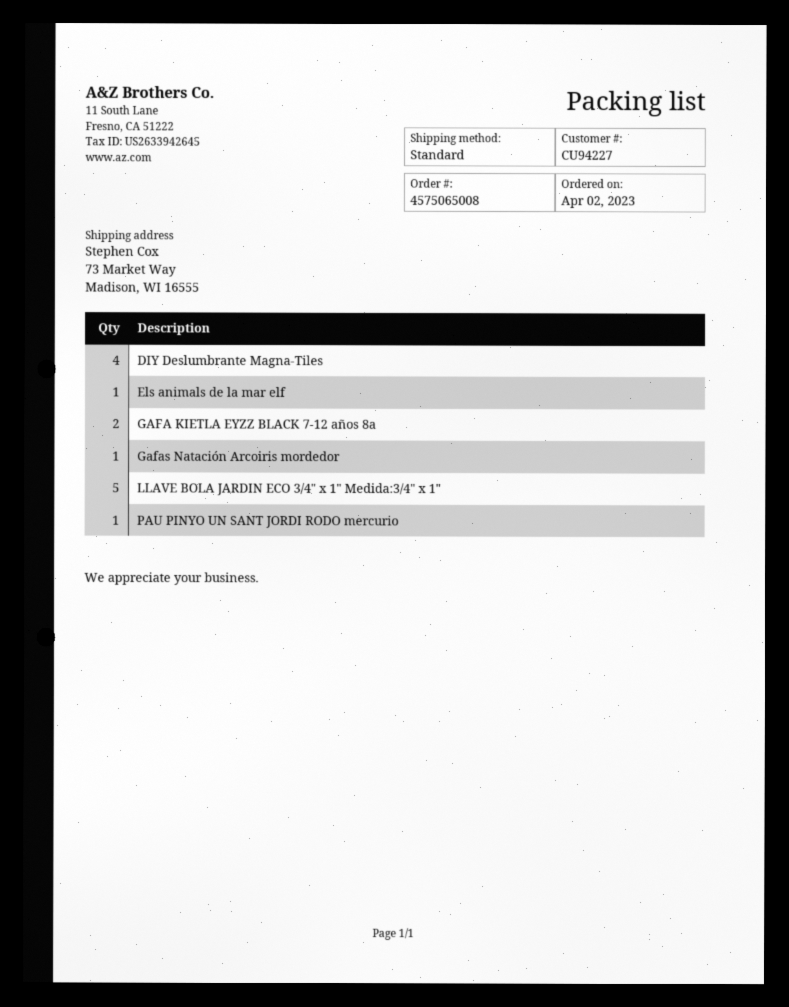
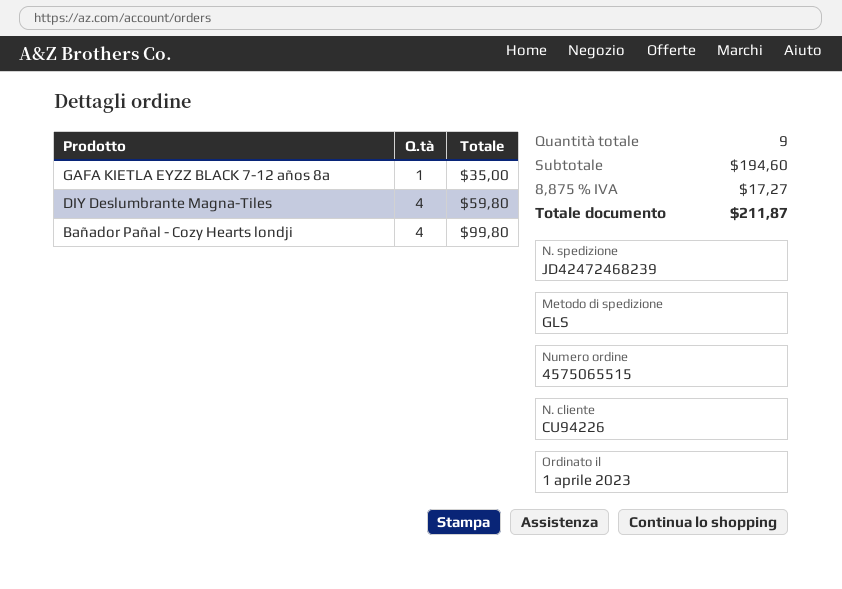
order number: 4575065008 -> 4575065515
order date: 2023-04-02 -> 2023-04-01
customer number: CU94227 -> CU94226
shipping method: standard -> GLS
Els animals de la mar elf: 1 -> none
GAFA KIETLA EYZZ BLACK 7-12 años 8a: 2 -> 1
Gafas Natación Arcoiris mordedor: 1 -> none
LLAVE BOLA JARDIN ECO 3/4" x 1" Medida:3/4" x 1": 5 -> none
PAU PINYO UN SANT JORDI RODO mercurio: 1 -> none
Bañador Pañal - Cozy Hearts londji: none -> 4

